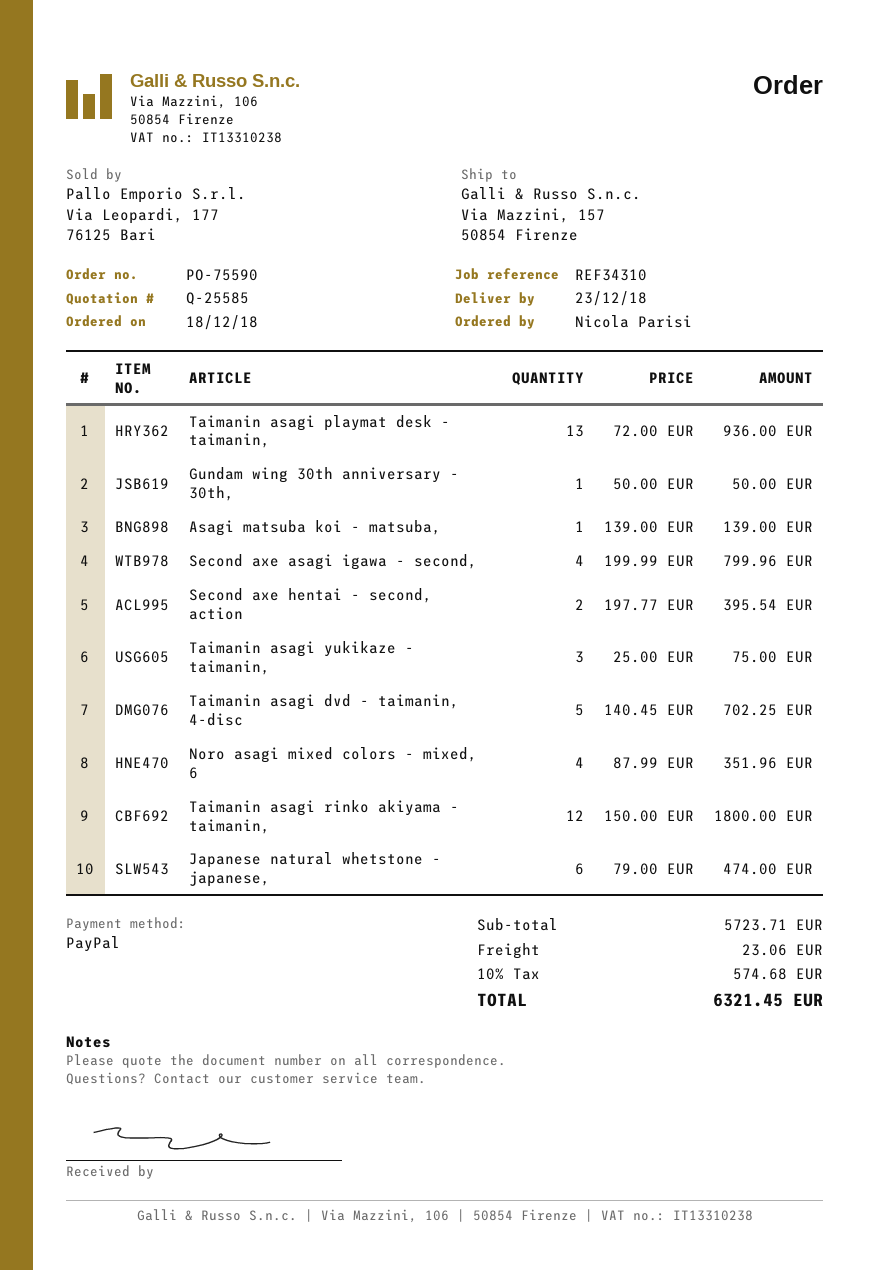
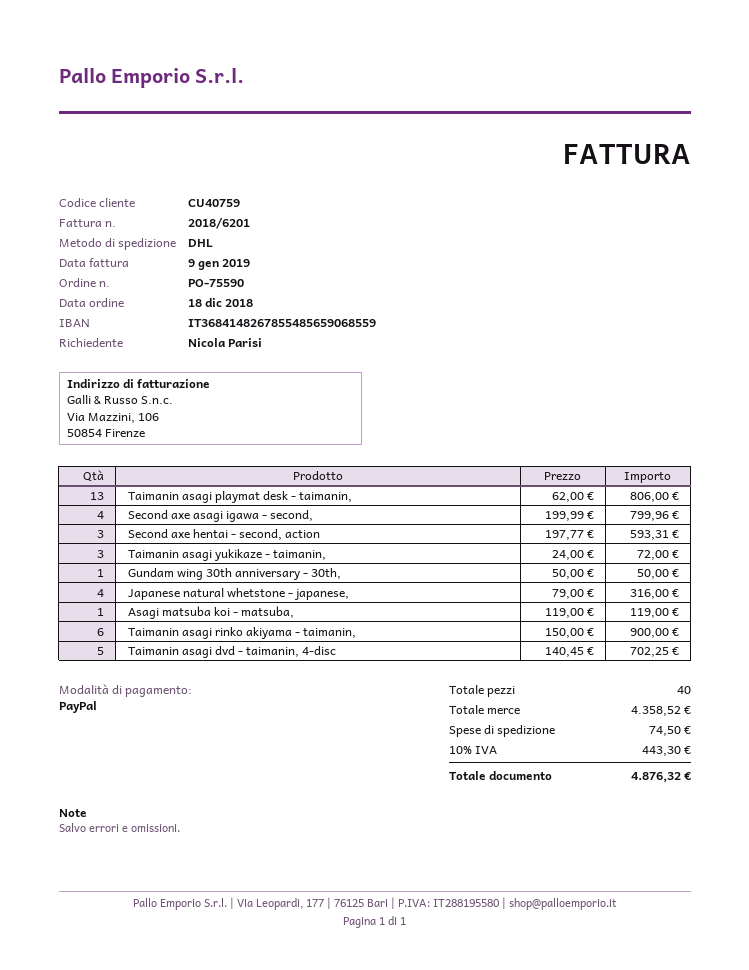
Taimanin asagi playmat desk - taimanin,: 13 x 72.00 = 936.00 -> 13 x 62.00 = 806.00
Asagi matsuba koi - matsuba,: 1 x 139.00 = 139.00 -> 1 x 119.00 = 119.00
Second axe hentai - second, action: 2 x 197.77 = 395.54 -> 3 x 197.77 = 593.31
Taimanin asagi yukikaze - taimanin,: 3 x 25.00 = 75.00 -> 3 x 24.00 = 72.00
Noro asagi mixed colors - mixed, 6: 4 x 87.99 = 351.96 -> none
Taimanin asagi rinko akiyama - taimanin,: 12 x 150.00 = 1800.00 -> 6 x 150.00 = 900.00
Japanese natural whetstone - japanese,: 6 x 79.00 = 474.00 -> 4 x 79.00 = 316.00
subtotal: 5723.71 -> 4358.52
shipping: 23.06 -> 74.50
tax: 10% = 574.68 -> 10% = 443.30
total: 6321.45 -> 4876.32

